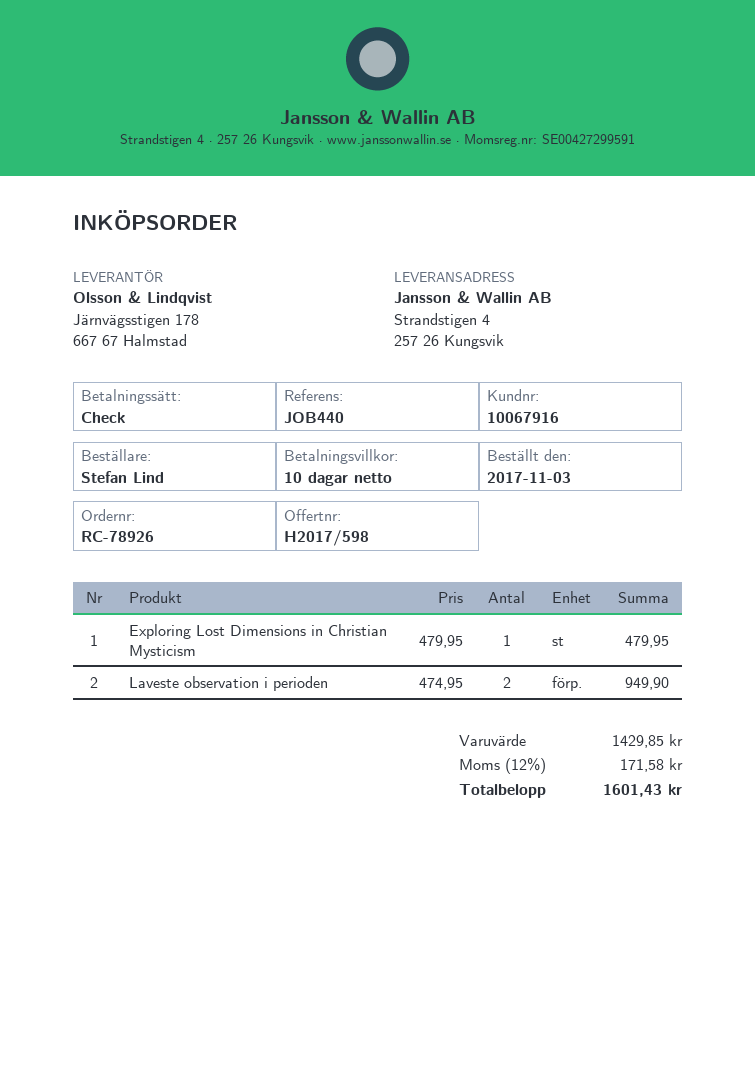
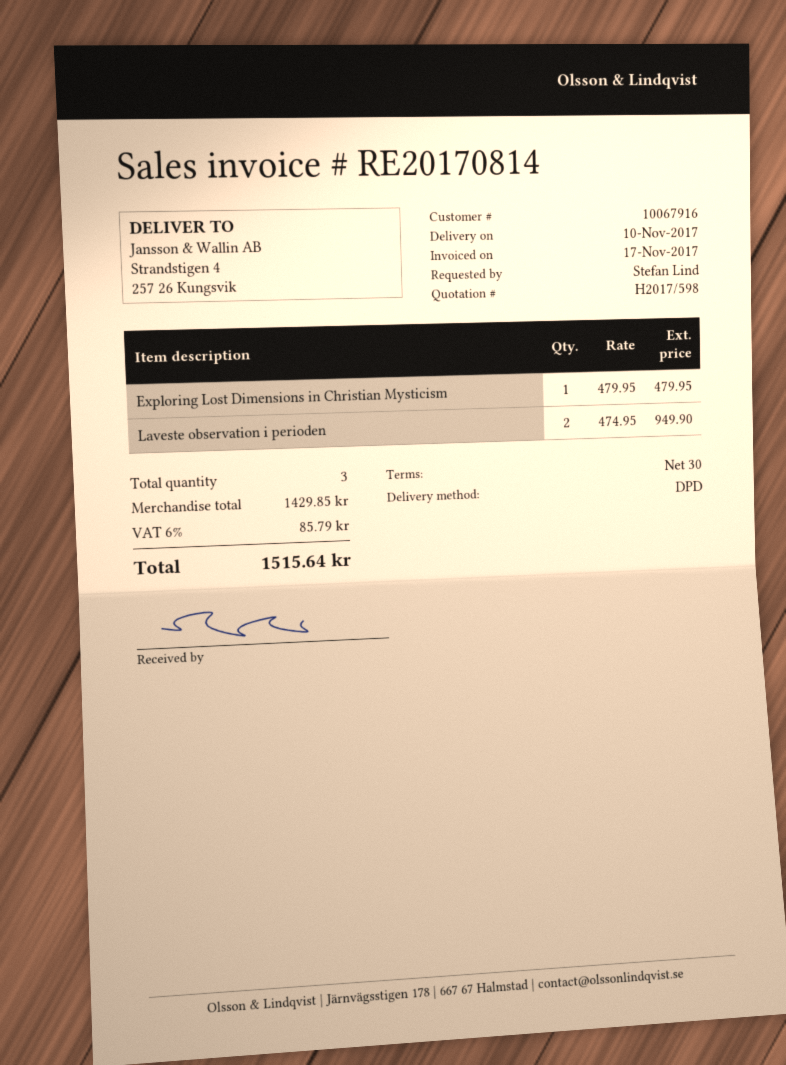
payment terms: 10 days -> 30 days
tax: 12% = 171.58 -> 6% = 85.79
total: 1601.43 -> 1515.64

